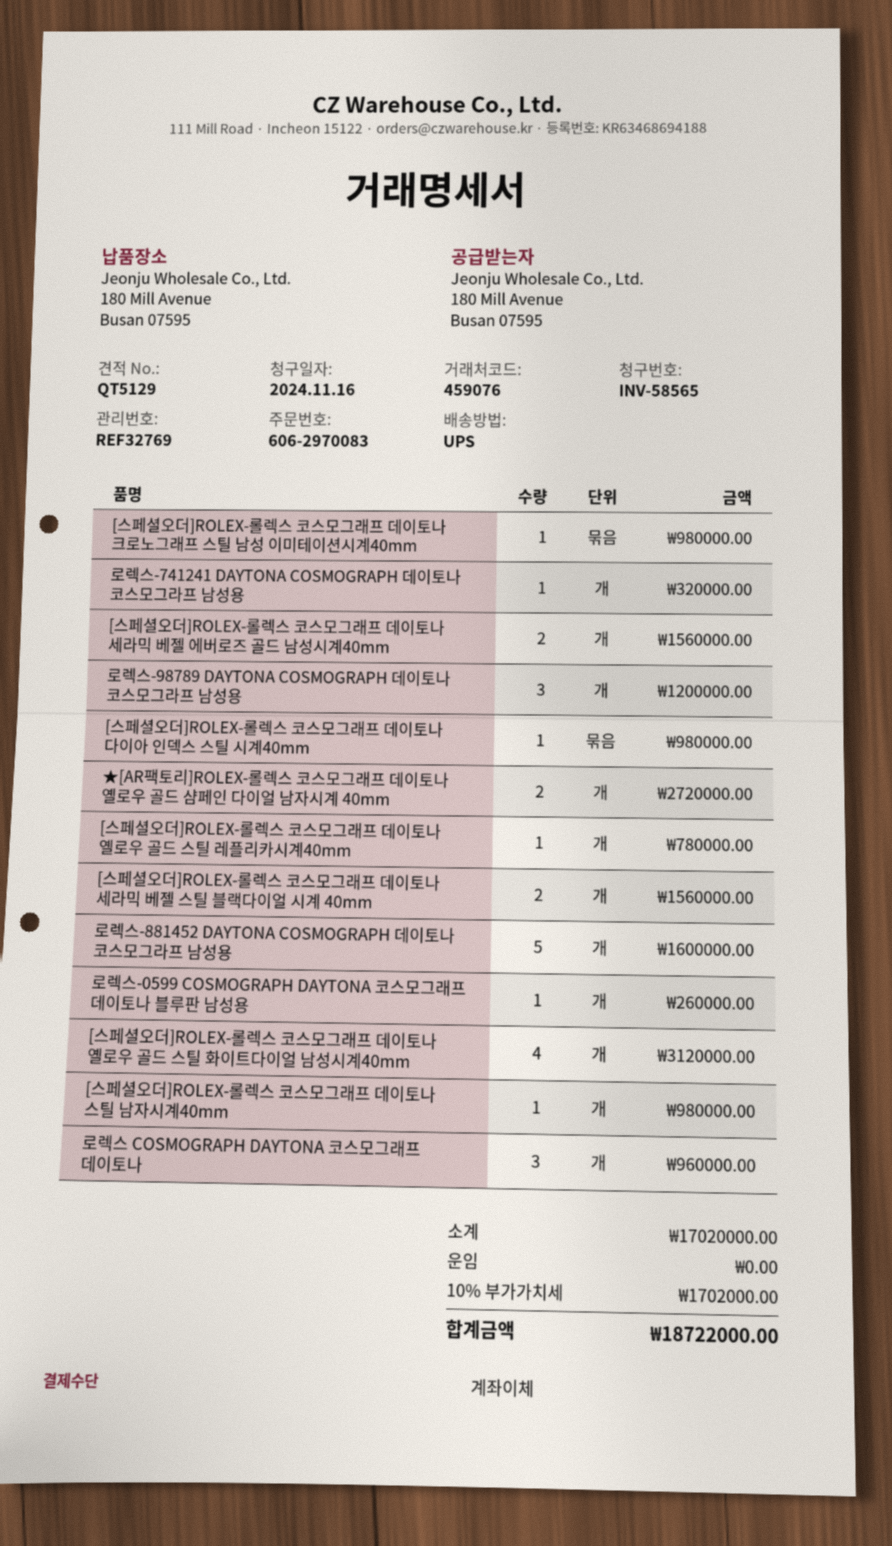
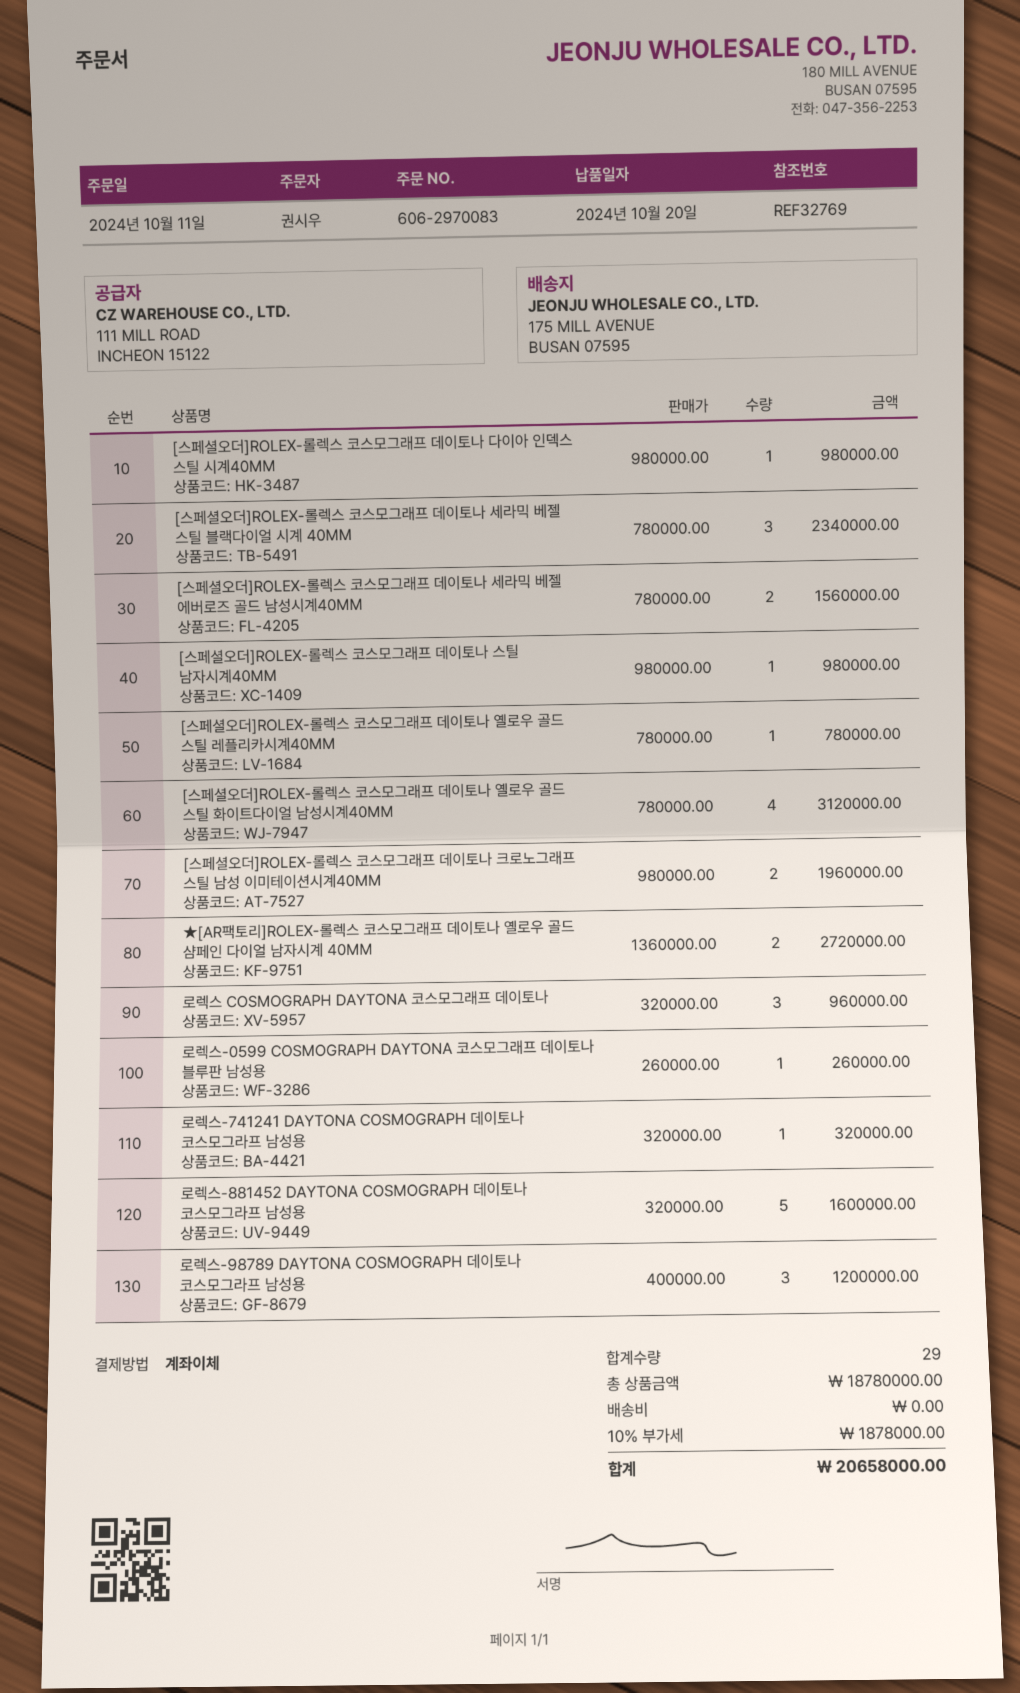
ship to: 180 Mill Avenue, Busan 07595 -> 175 MILL AVENUE, BUSAN 07595
[스페셜오더]ROLEX-롤렉스 코스모그래프 데이토나 크로노그래프 스틸 남성 이미테이션시계40mm: 1 for 980000.00 -> 2 for 1960000.00
[스페셜오더]ROLEX-롤렉스 코스모그래프 데이토나 세라믹 베젤 스틸 블랙다이얼 시계 40mm: 2 for 1560000.00 -> 3 for 2340000.00
subtotal: 17020000.00 -> 18780000.00
tax: 10% = 1702000.00 -> 10% = 1878000.00
total: 18722000.00 -> 20658000.00

